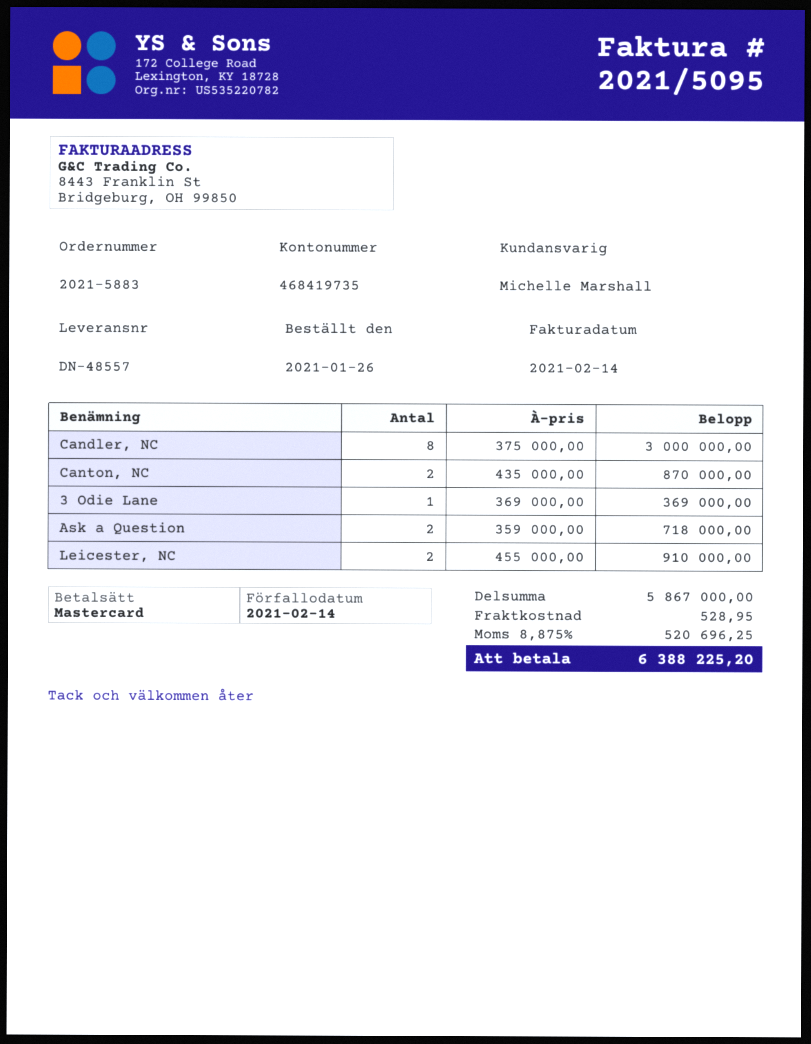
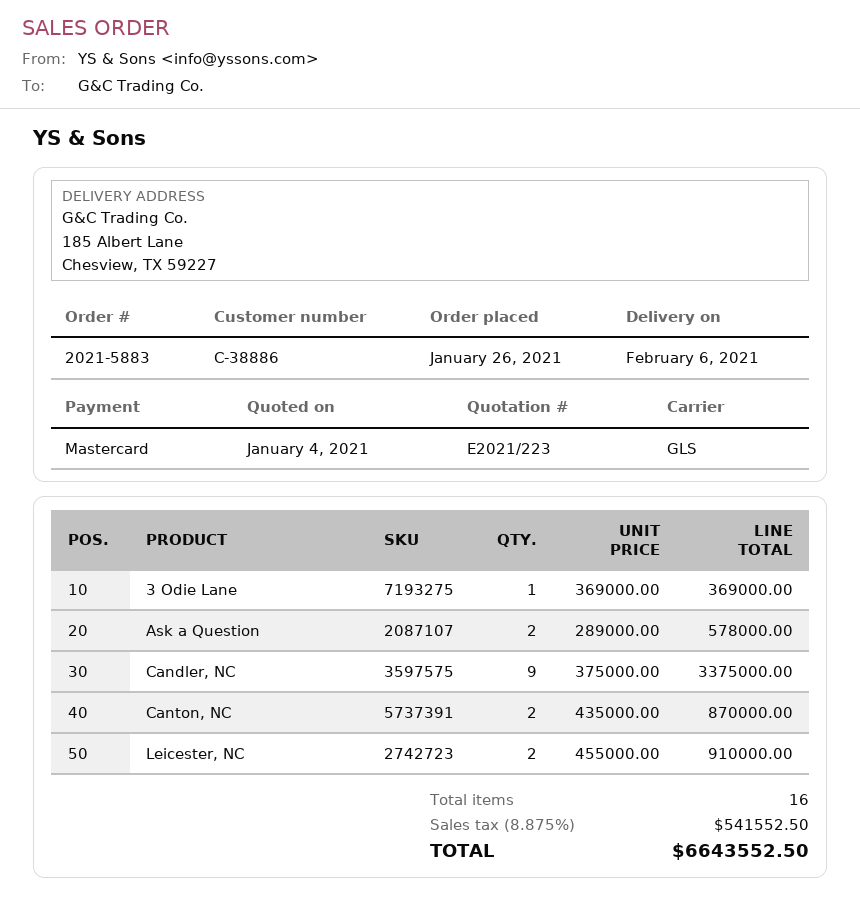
Candler, NC: 8 x 375000.00 = 3000000.00 -> 9 x 375000.00 = 3375000.00
Ask a Question: 2 x 359000.00 = 718000.00 -> 2 x 289000.00 = 578000.00
shipping: 528.95 -> none
tax: 8.875% = 520696.25 -> 8.875% = 541552.50
total: 6388225.20 -> 6643552.50

